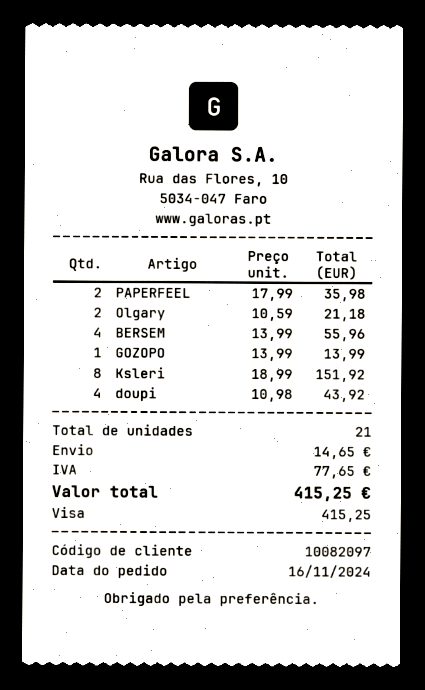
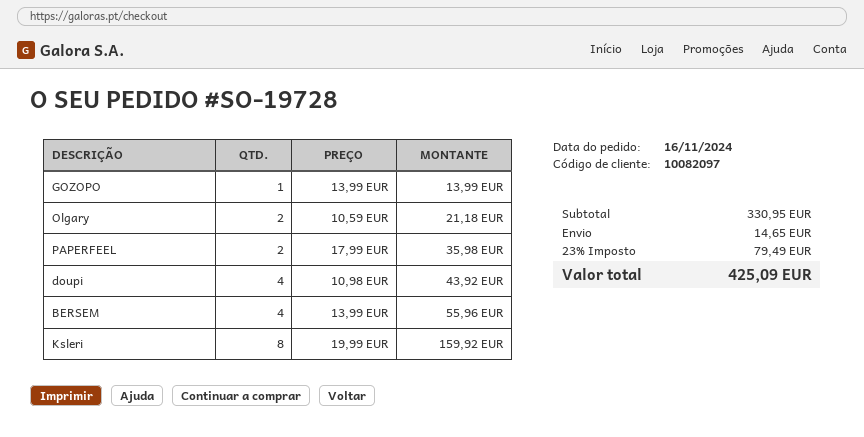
Ksleri: 8 x 18.99 = 151.92 -> 8 x 19.99 = 159.92
tax: 77.65 -> 79.49
total: 415.25 -> 425.09

